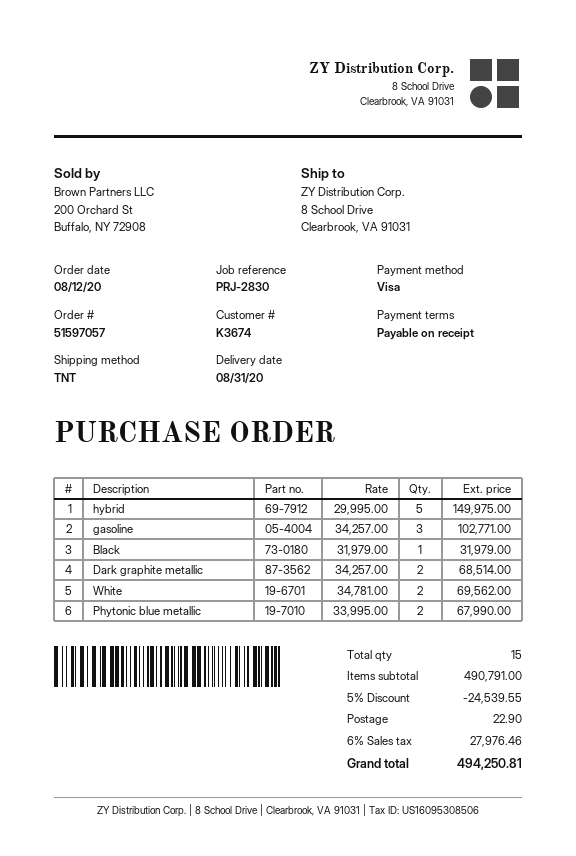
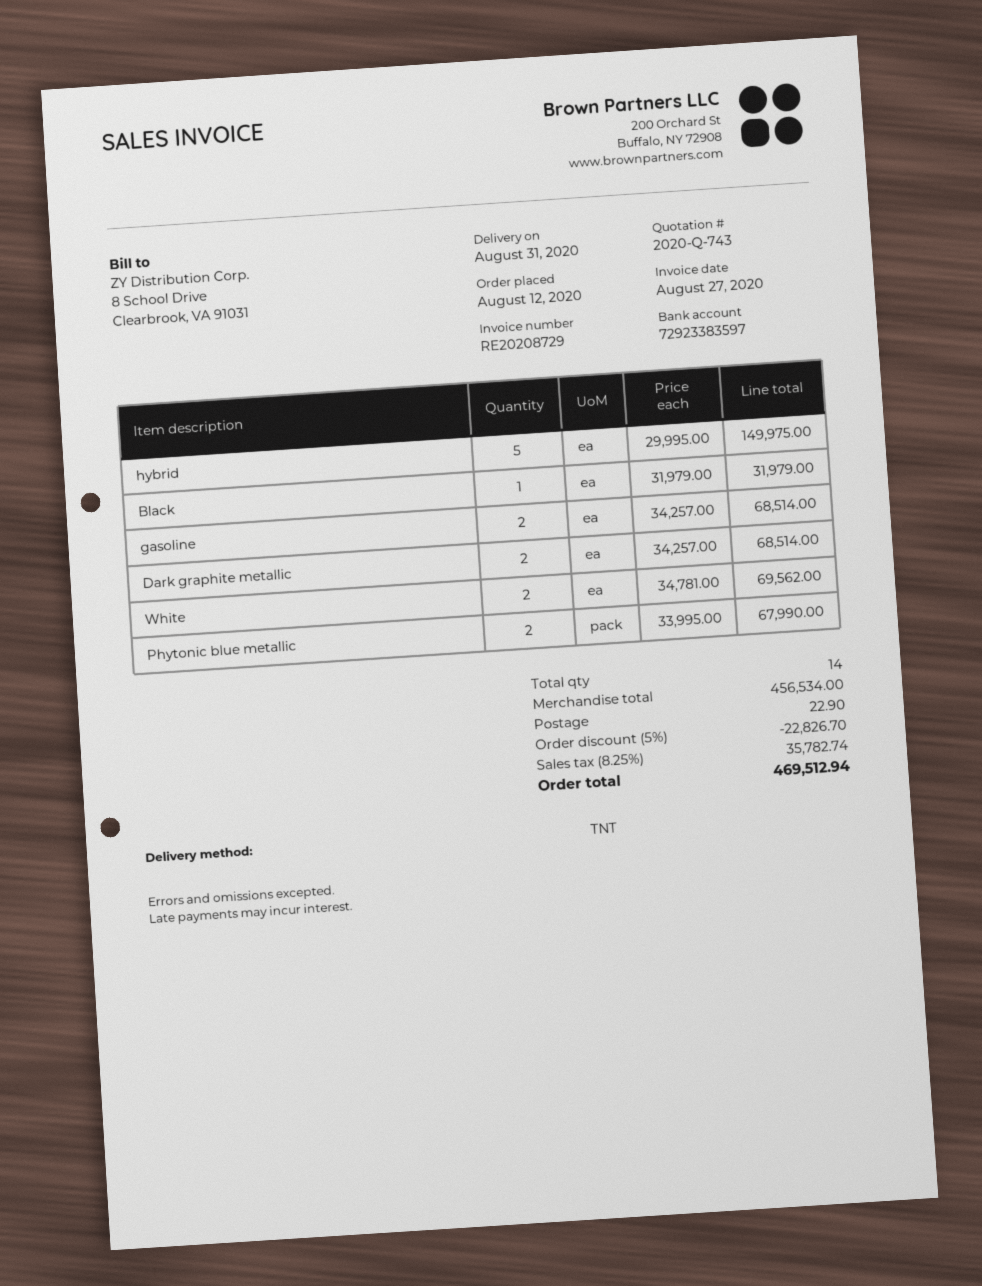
gasoline: 3 x 34257.00 = 102771.00 -> 2 x 34257.00 = 68514.00
total quantity: 15 -> 14
subtotal: 490791.00 -> 456534.00
discount: 5% = 24539.55 -> 5% = 22826.70
tax: 6% = 27976.46 -> 8.25% = 35782.74
total: 494250.81 -> 469512.94

